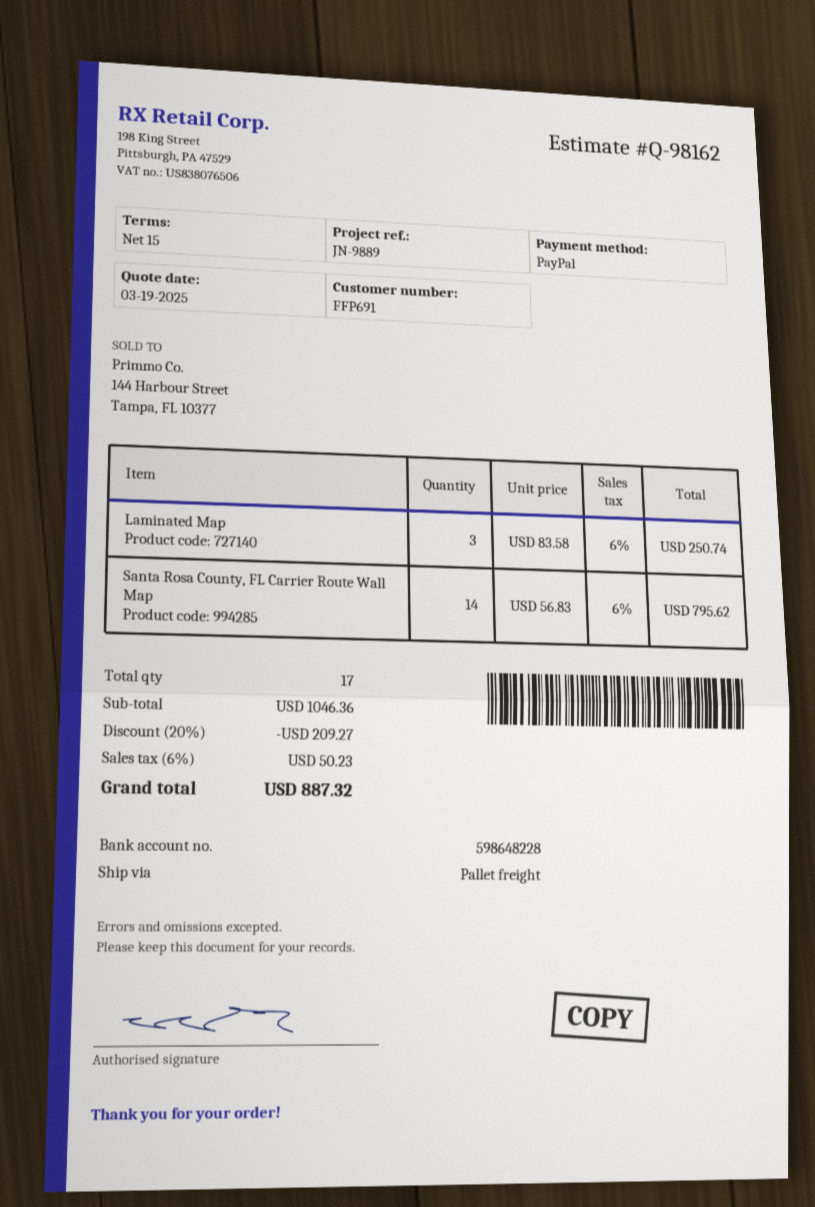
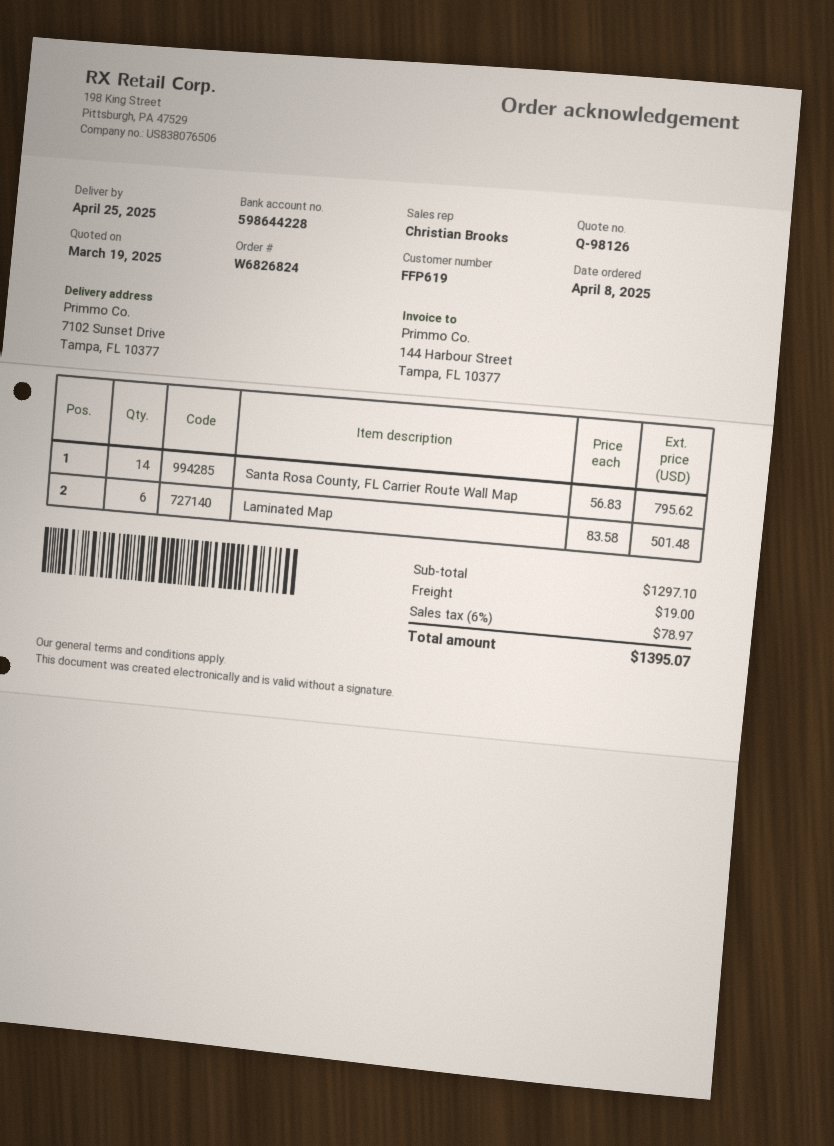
quote number: Q-98162 -> Q-98126
customer number: FFP691 -> FFP619
bank account: 598648228 -> 598644228
Laminated Map: 3 x 83.58 = 250.74 -> 6 x 83.58 = 501.48
subtotal: 1046.36 -> 1297.10
discount: 20% = 209.27 -> none
shipping: none -> 19.00
tax: 6% = 50.23 -> 6% = 78.97
total: 887.32 -> 1395.07

